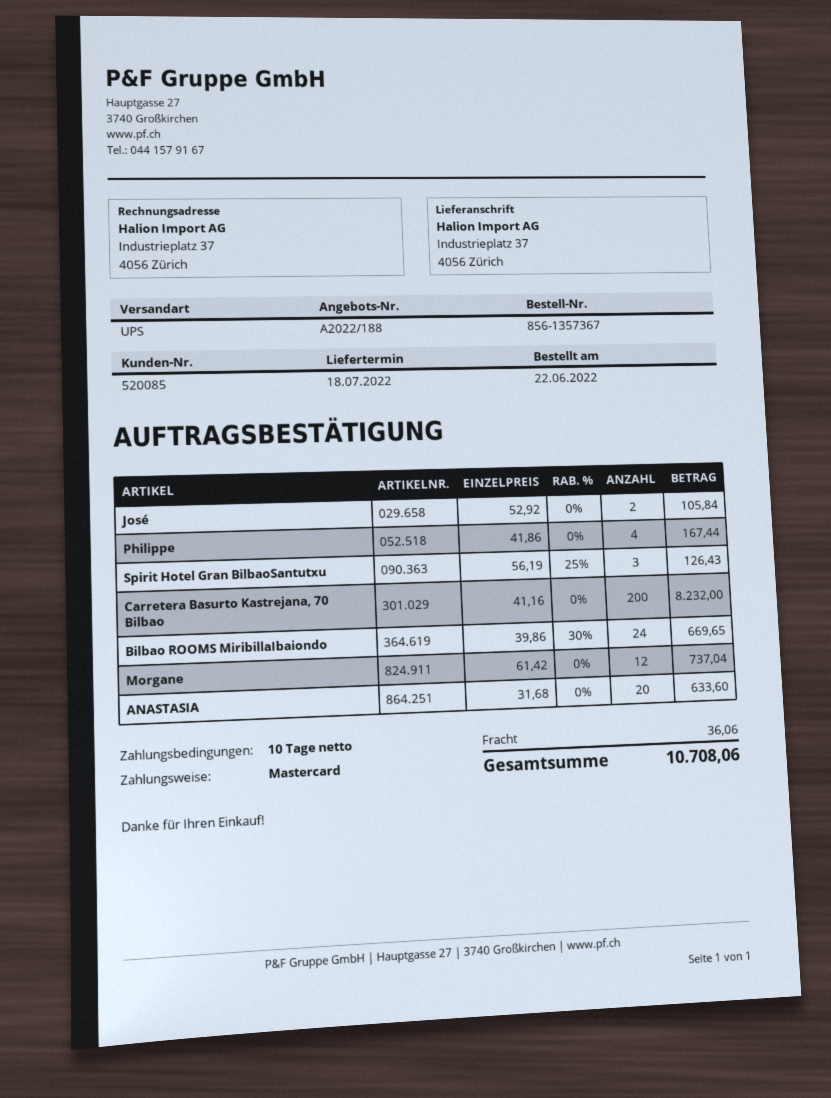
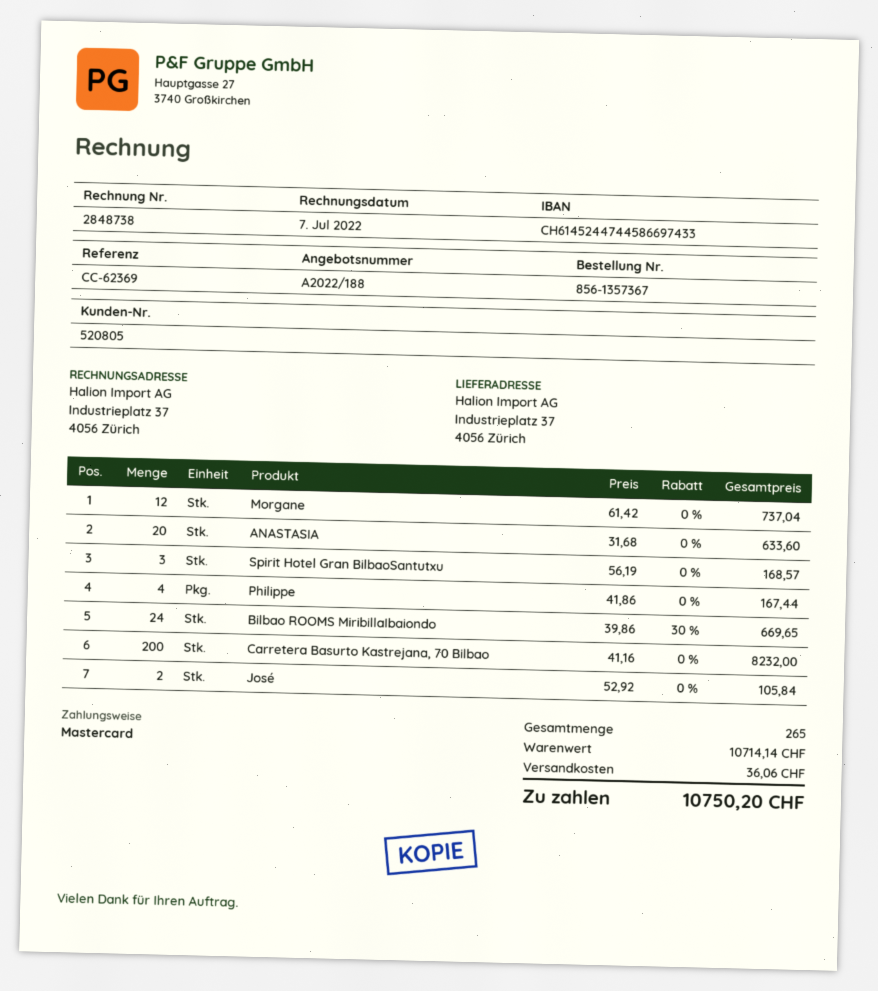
customer number: 520085 -> 520805
Spirit Hotel Gran BilbaoSantutxu: 3 x 56.19 - 25% = 126.43 -> 3 x 56.19 = 168.57
total: 10708.06 -> 10750.20

